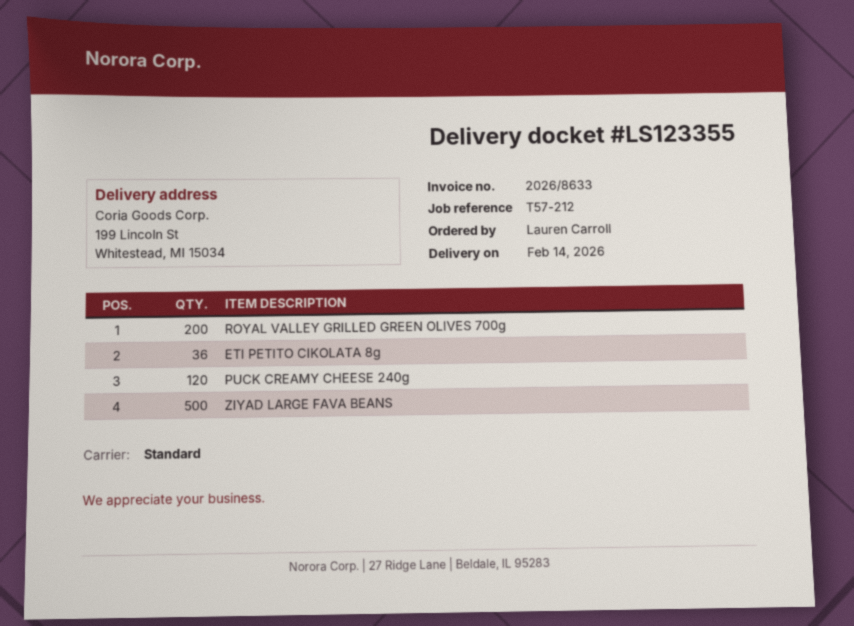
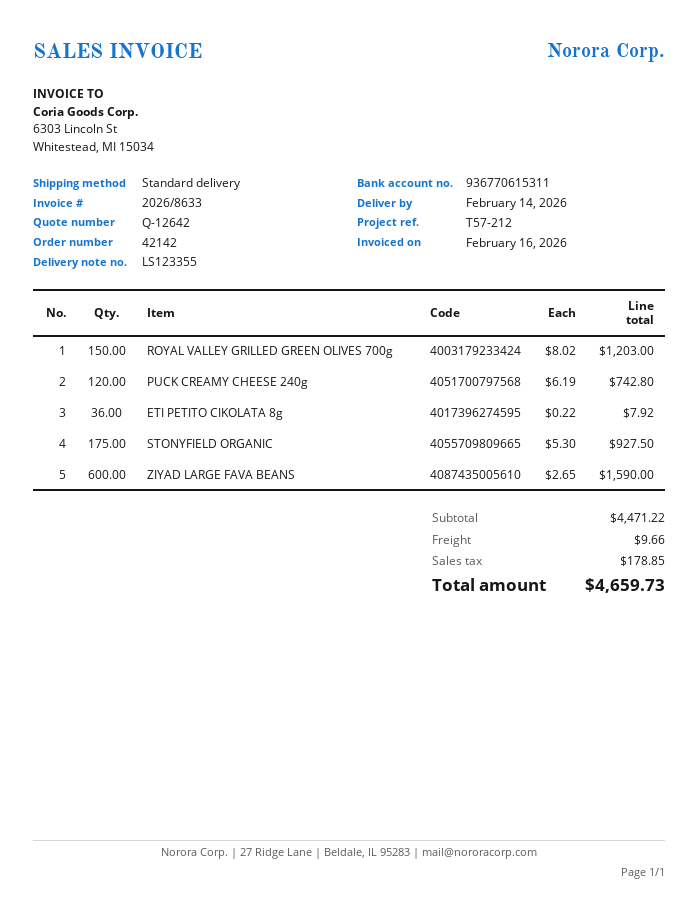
ROYAL VALLEY GRILLED GREEN OLIVES 700g: 200 -> 150
ZIYAD LARGE FAVA BEANS: 500 -> 600
STONYFIELD ORGANIC: none -> 175

